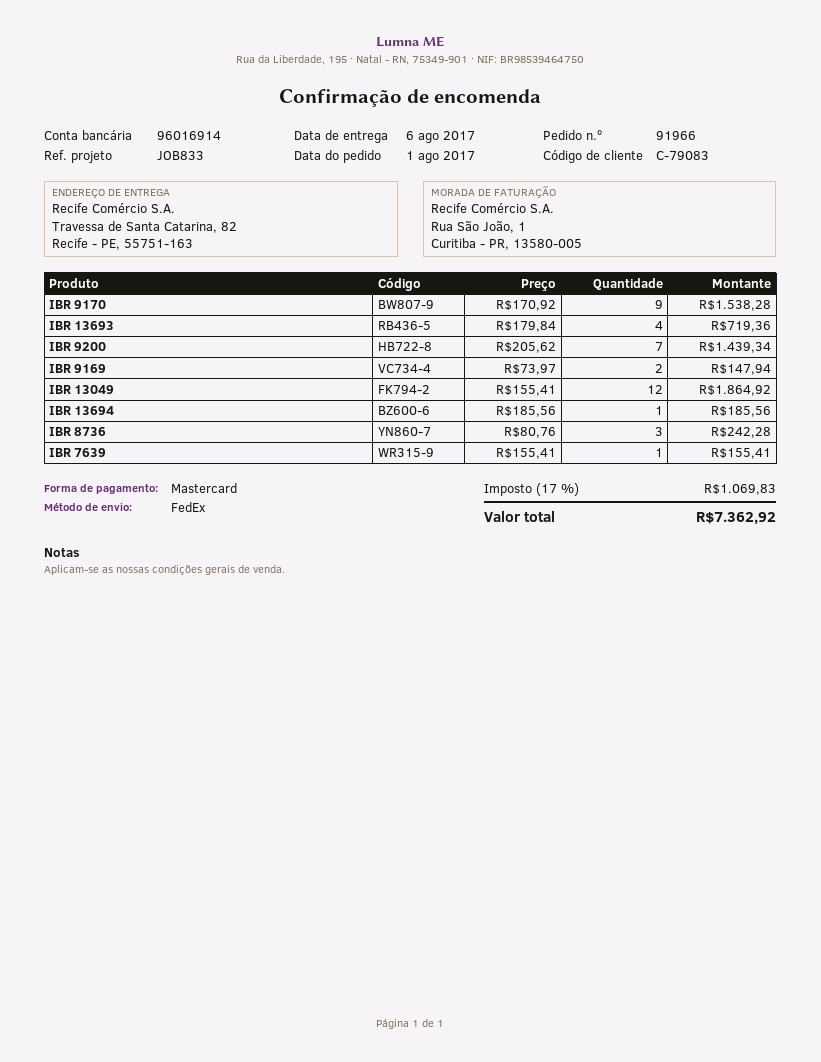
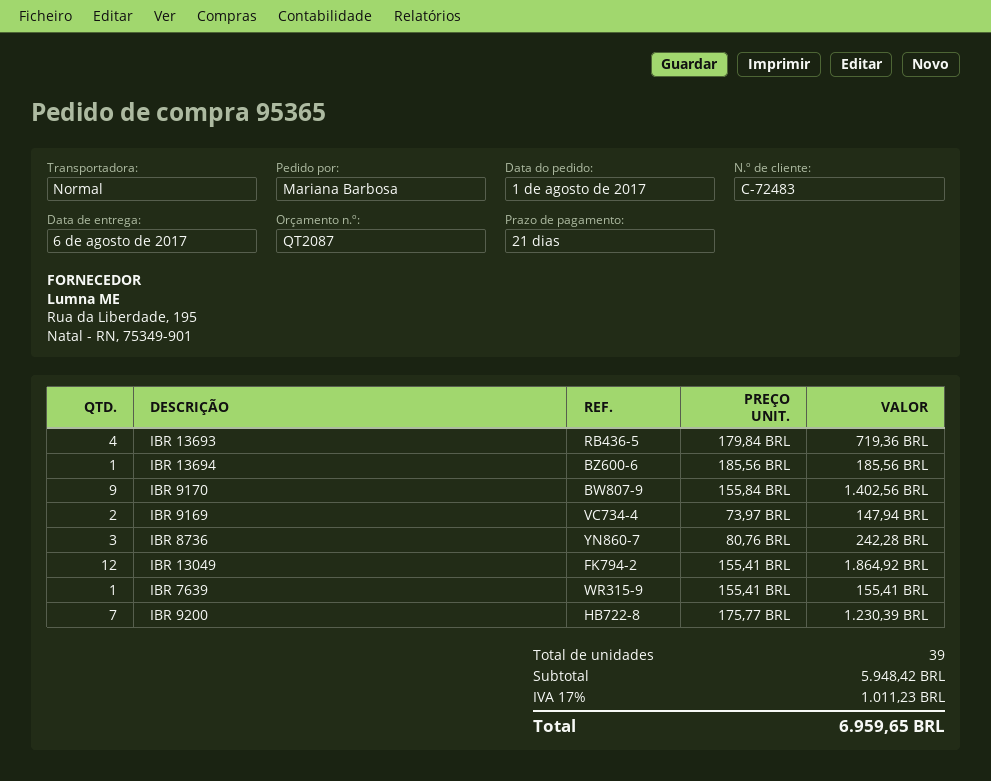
order number: 91966 -> 95365
customer number: C-79083 -> C-72483
shipping method: FedEx -> standard
IBR 9170: 9 x 170.92 = 1538.28 -> 9 x 155.84 = 1402.56
IBR 9200: 7 x 205.62 = 1439.34 -> 7 x 175.77 = 1230.39
tax: 17% = 1069.83 -> 17% = 1011.23
total: 7362.92 -> 6959.65

